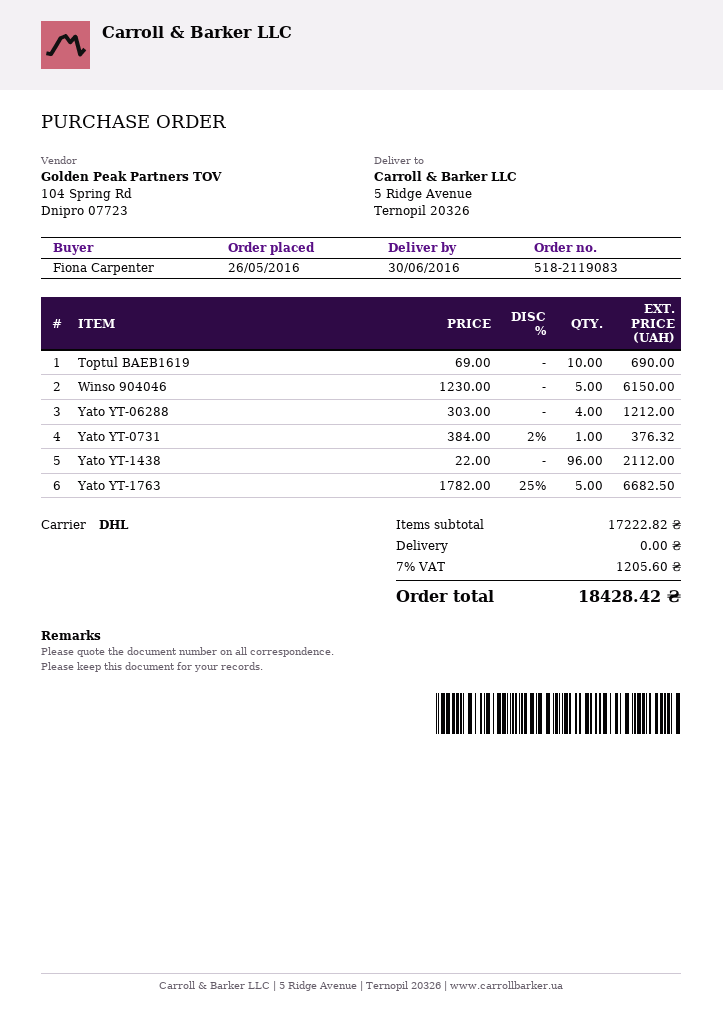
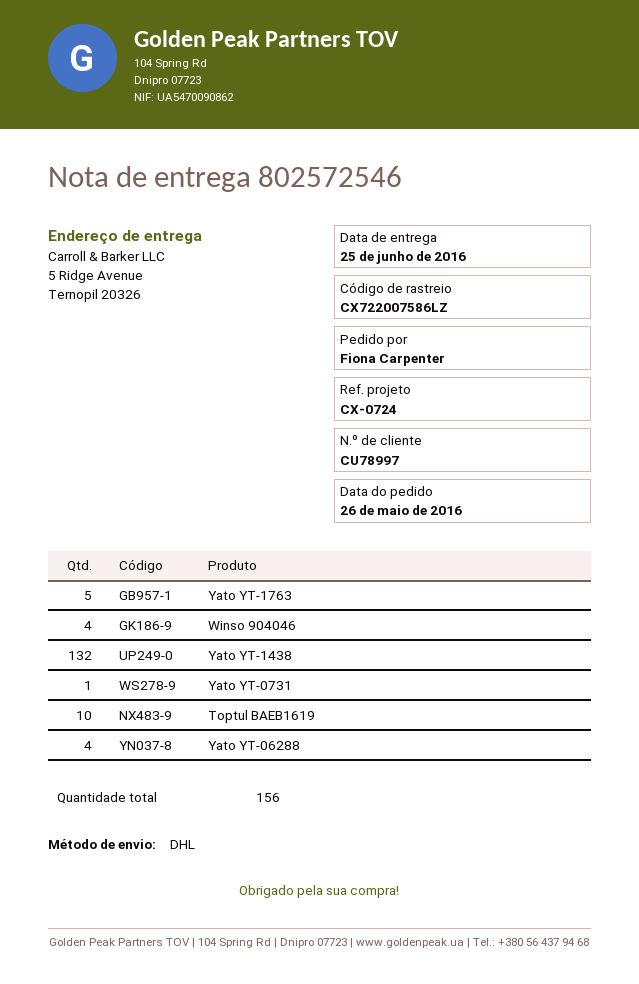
delivery date: 2016-06-30 -> 2016-06-25
Winso 904046: 5 -> 4
Yato YT-1438: 96 -> 132

